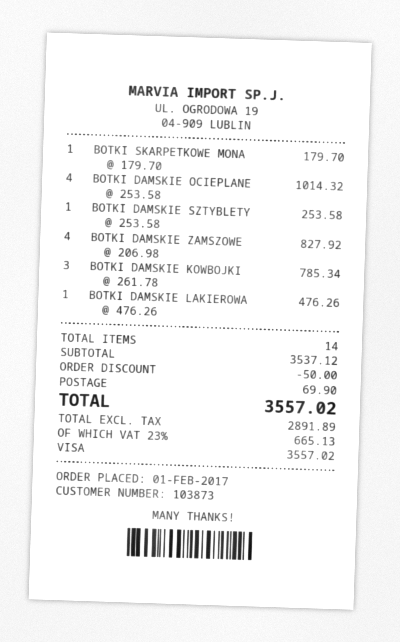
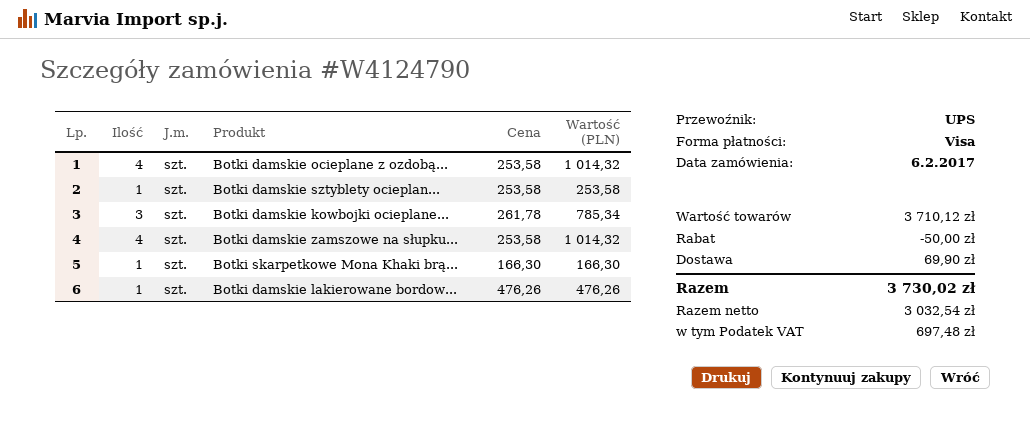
order date: 2017-02-01 -> 2017-02-06
BOTKI SKARPETKOWE MONA: 1 x 179.70 = 179.70 -> 1 x 166.30 = 166.30
BOTKI DAMSKIE ZAMSZOWE: 4 x 206.98 = 827.92 -> 4 x 253.58 = 1014.32
subtotal: 3537.12 -> 3710.12
net: 2891.89 -> 3032.54
tax: 665.13 -> 697.48
total: 3557.02 -> 3730.02

